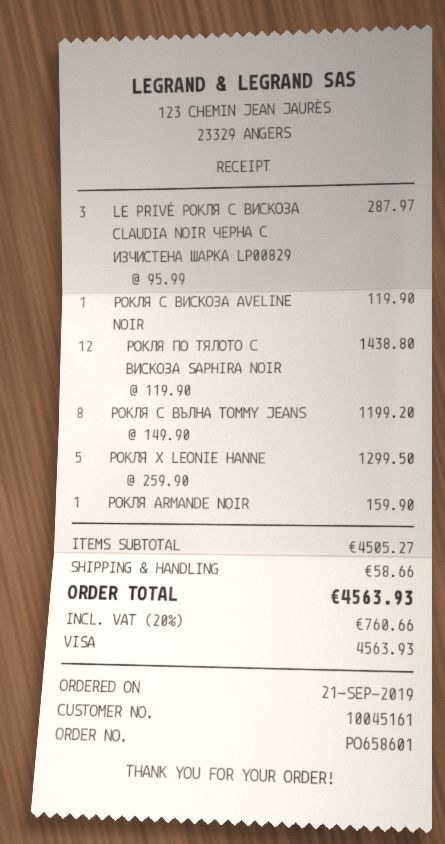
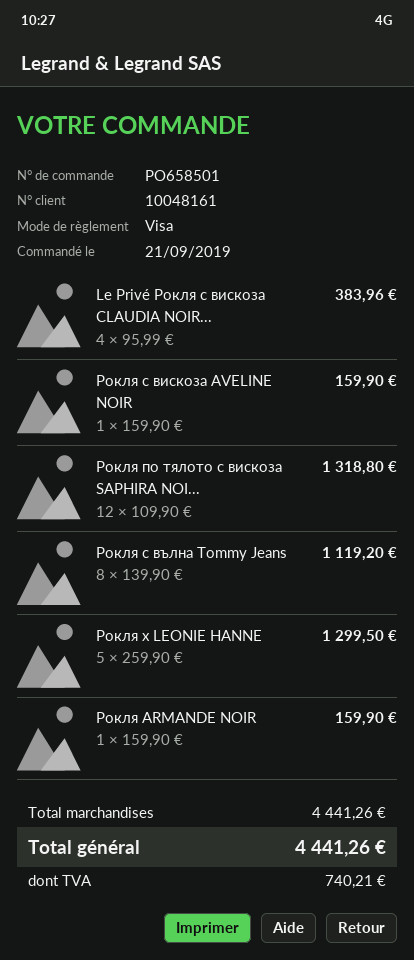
order number: PO658601 -> PO658501
customer number: 10045161 -> 10048161
LE PRIVÉ РОКЛЯ С ВИСКОЗА CLAUDIA NOIR ЧЕРНА С ИЗЧИСТЕНА ШАРКА LP00829: 3 x 95.99 = 287.97 -> 4 x 95.99 = 383.96
РОКЛЯ С ВИСКОЗА AVELINE NOIR: 1 x 119.90 = 119.90 -> 1 x 159.90 = 159.90
РОКЛЯ ПО ТЯЛОТО С ВИСКОЗА SAPHIRA NOIR: 12 x 119.90 = 1438.80 -> 12 x 109.90 = 1318.80
РОКЛЯ С ВЪЛНА TOMMY JEANS: 8 x 149.90 = 1199.20 -> 8 x 139.90 = 1119.20
subtotal: 4505.27 -> 4441.26
shipping: 58.66 -> none
tax: 760.66 -> 740.21
total: 4563.93 -> 4441.26

